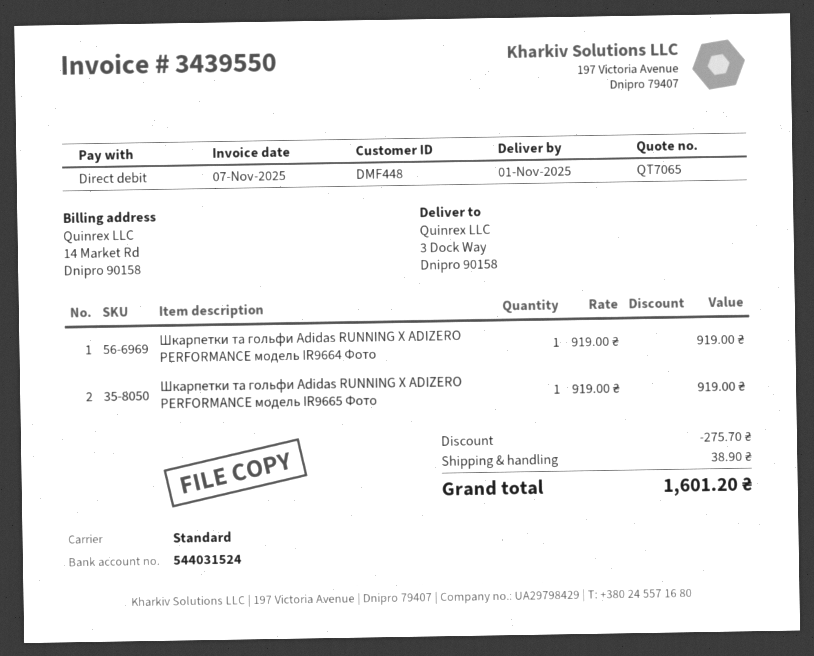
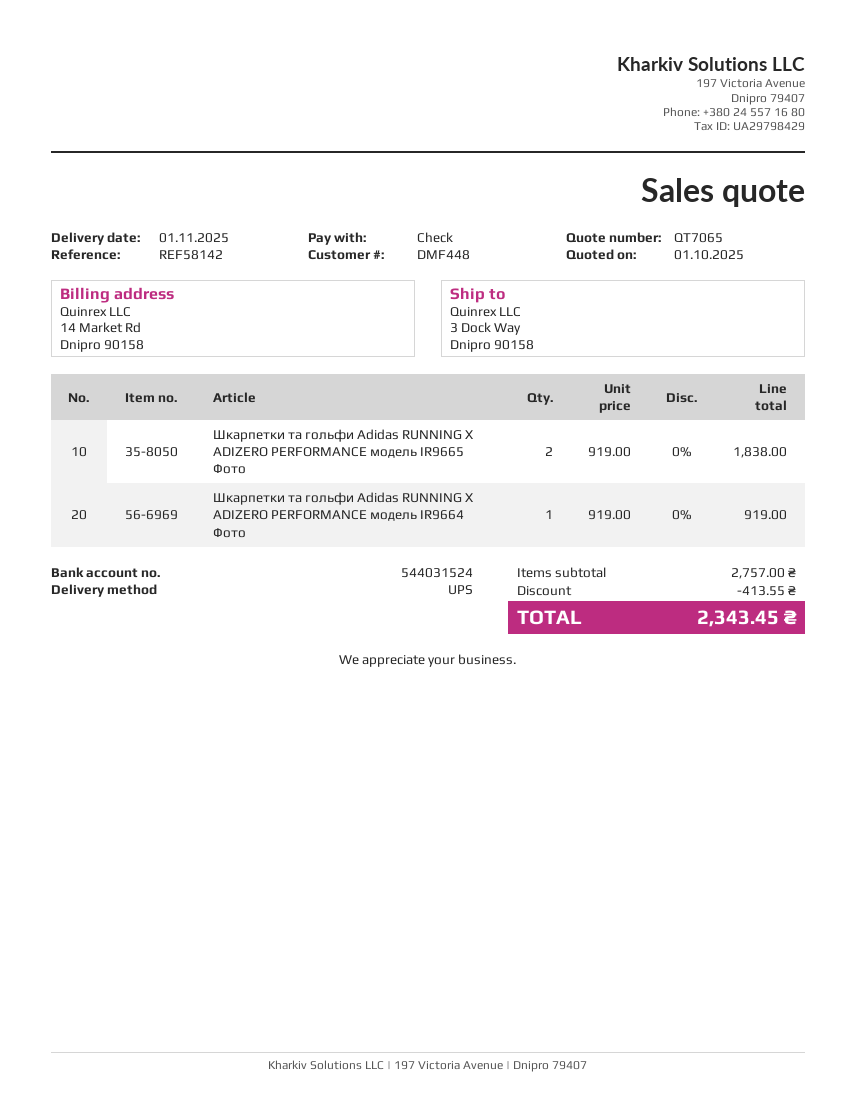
payment method: direct debit -> cheque
shipping method: standard -> UPS
Шкарпетки та гольфи Adidas RUNNING X ADIZERO PERFORMANCE модель IR9665 Фото: 1 x 919.00 = 919.00 -> 2 x 919.00 = 1838.00
discount: 275.70 -> 413.55
shipping: 38.90 -> none
total: 1601.20 -> 2343.45

